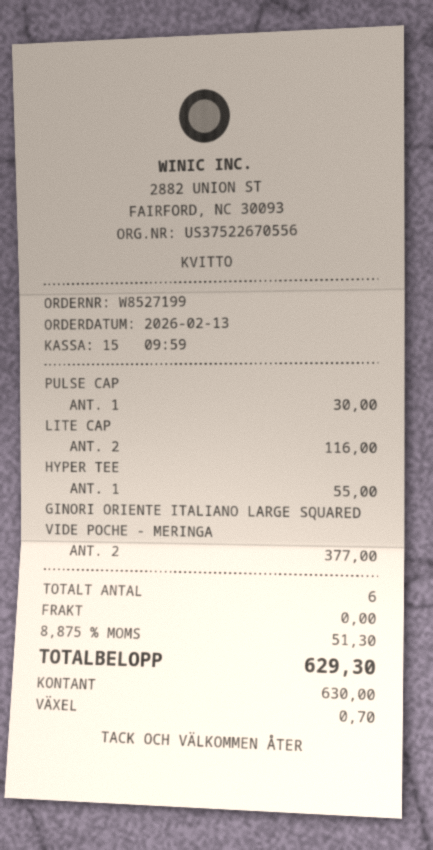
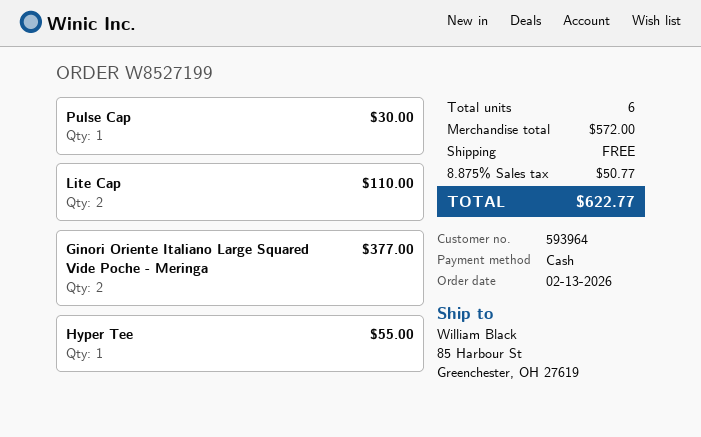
LITE CAP: 2 for 116.00 -> 2 for 110.00
tax: 8.875% = 51.30 -> 8.875% = 50.77
total: 629.30 -> 622.77

